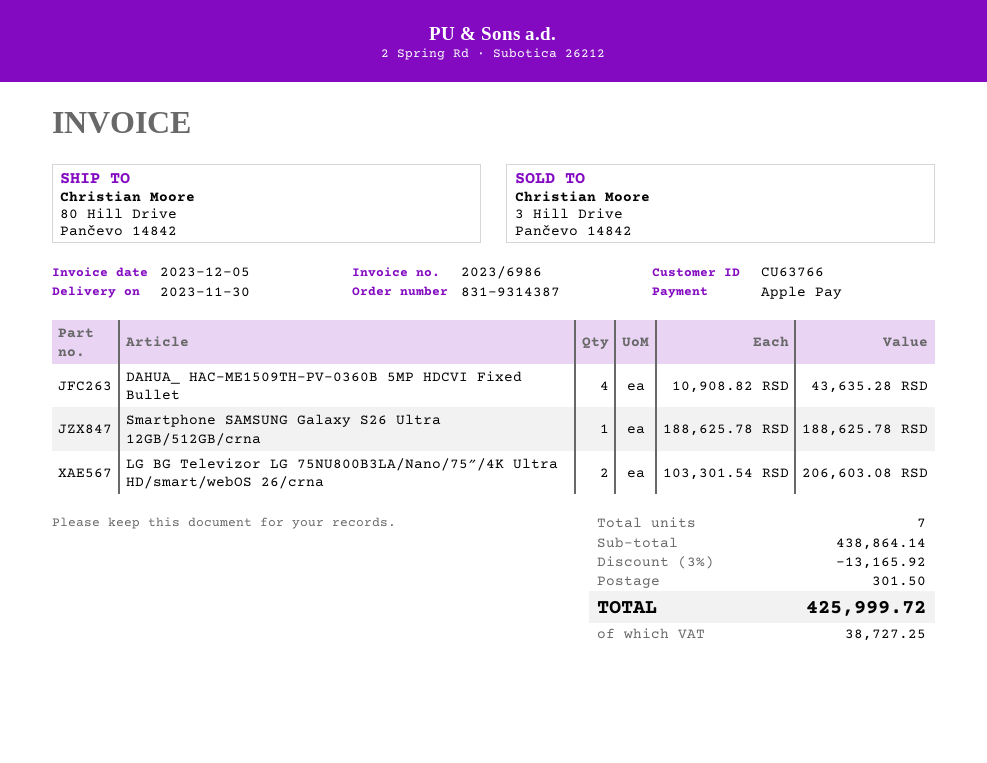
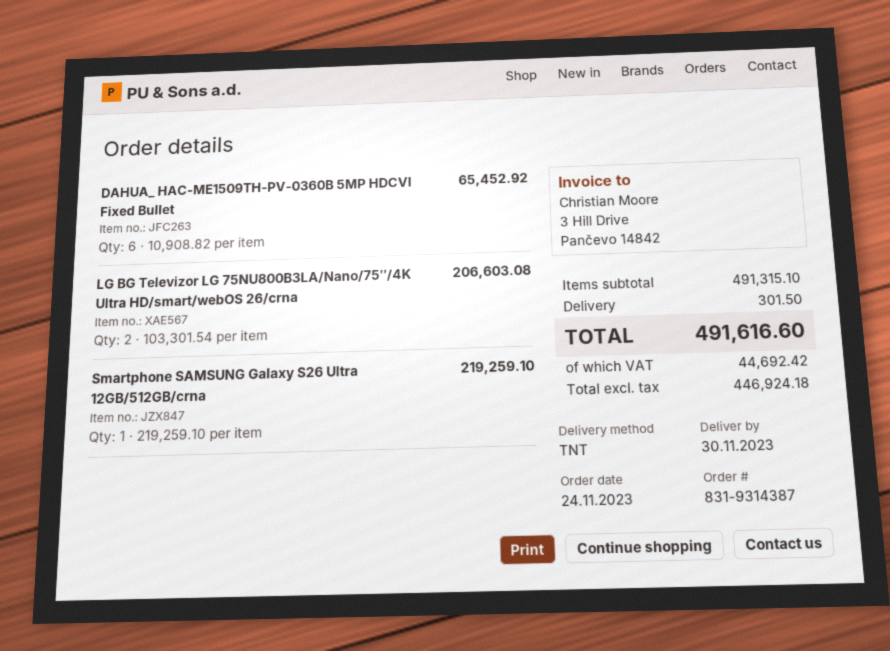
DAHUA_ HAC-ME1509TH-PV-0360B 5MP HDCVI Fixed Bullet: 4 x 10908.82 = 43635.28 -> 6 x 10908.82 = 65452.92
Smartphone SAMSUNG Galaxy S26 Ultra 12GB/512GB/crna: 1 x 188625.78 = 188625.78 -> 1 x 219259.10 = 219259.10
subtotal: 438864.14 -> 491315.10
discount: 3% = 13165.92 -> none
tax: 38727.25 -> 44692.42
total: 425999.72 -> 491616.60

